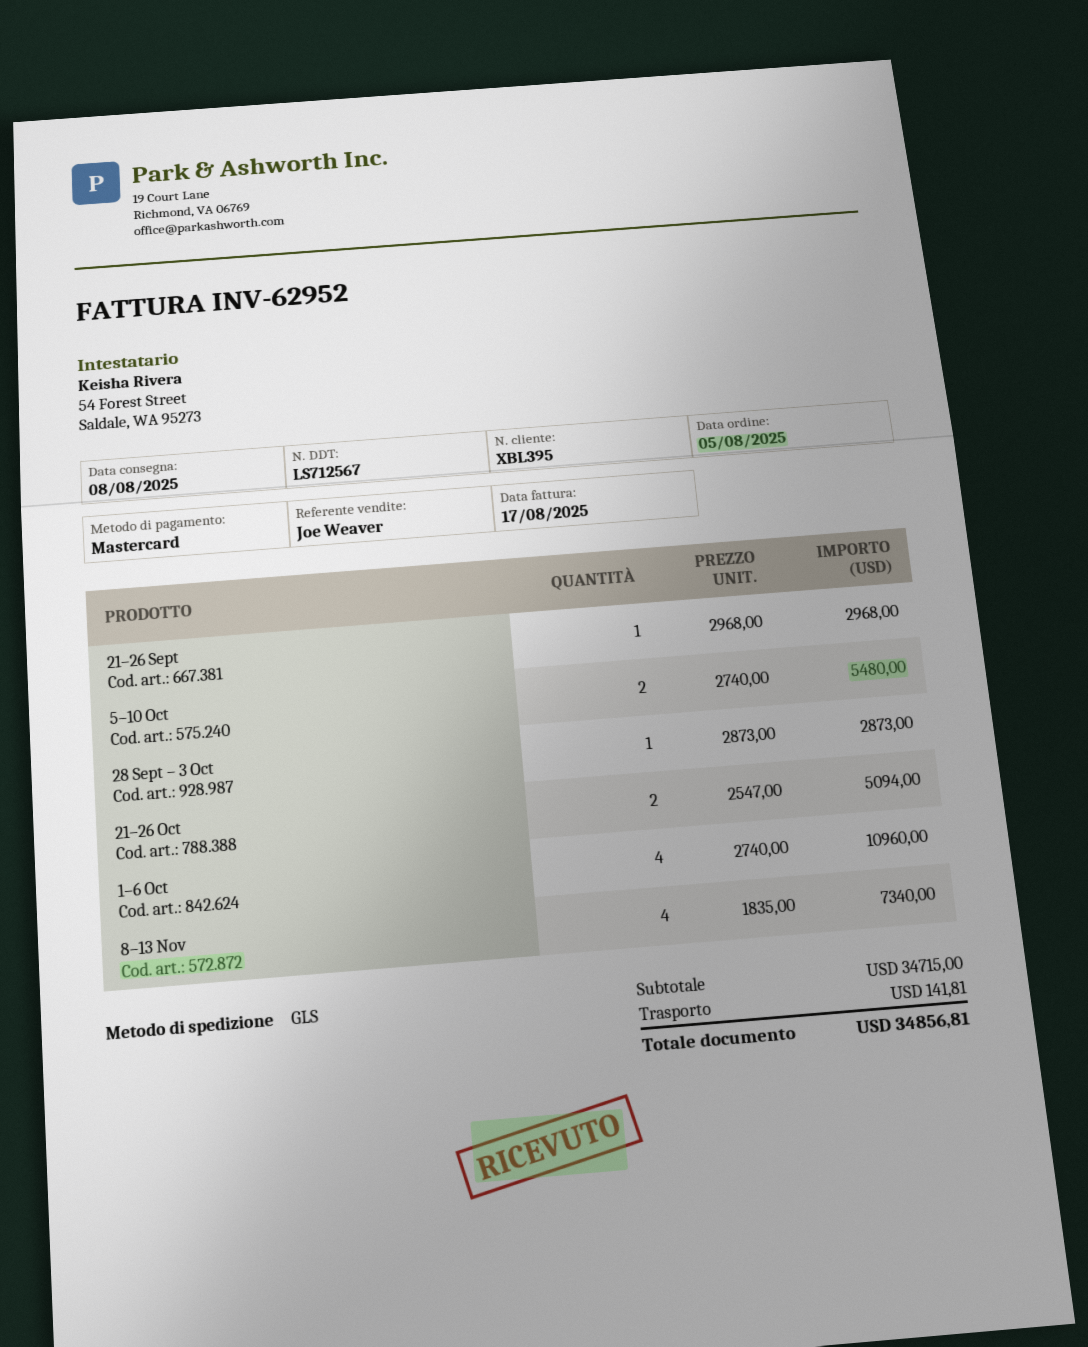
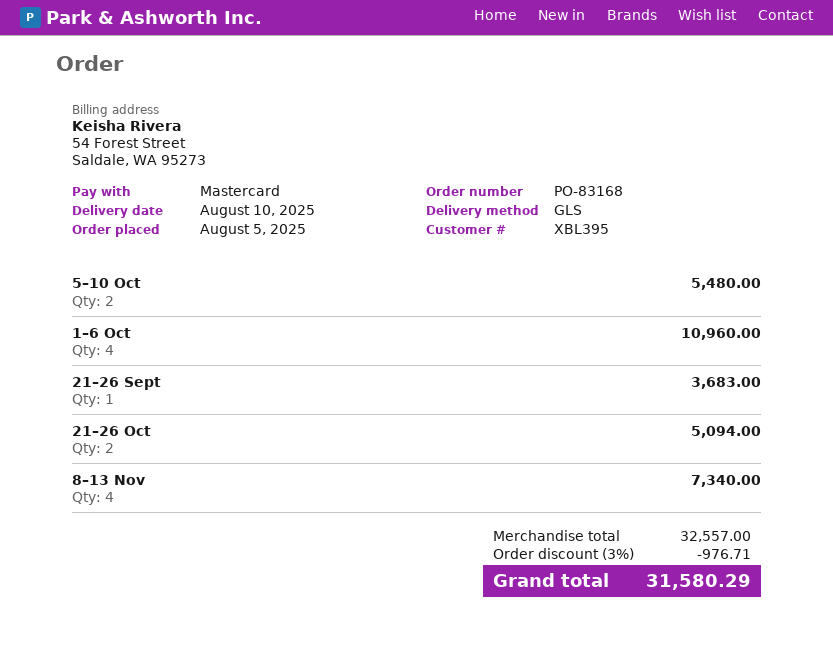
delivery date: 2025-08-08 -> 2025-08-10
21–26 Sept: 1 for 2968.00 -> 1 for 3683.00
28 Sept – 3 Oct: 1 for 2873.00 -> none
subtotal: 34715.00 -> 32557.00
discount: none -> 3% = 976.71
shipping: 141.81 -> none
total: 34856.81 -> 31580.29

